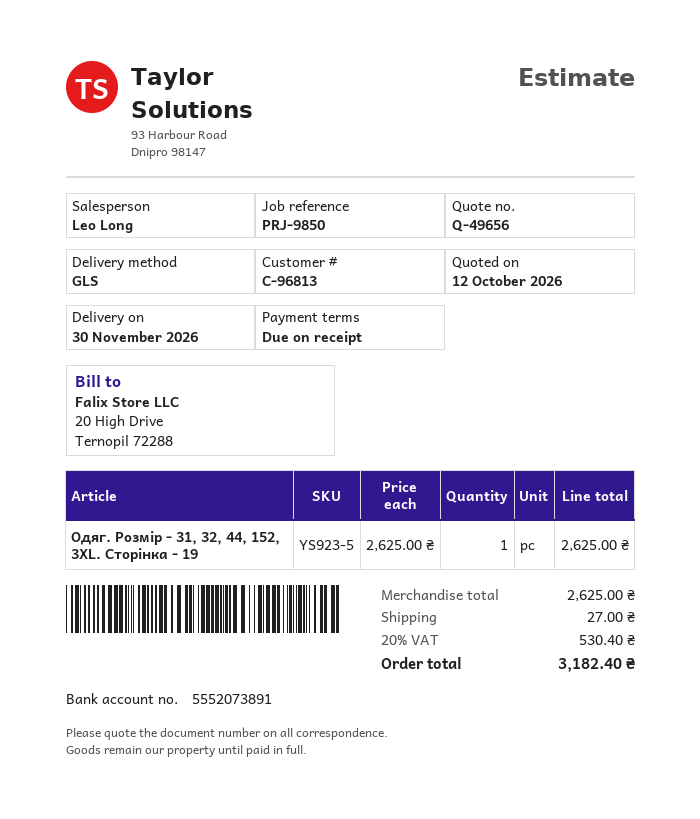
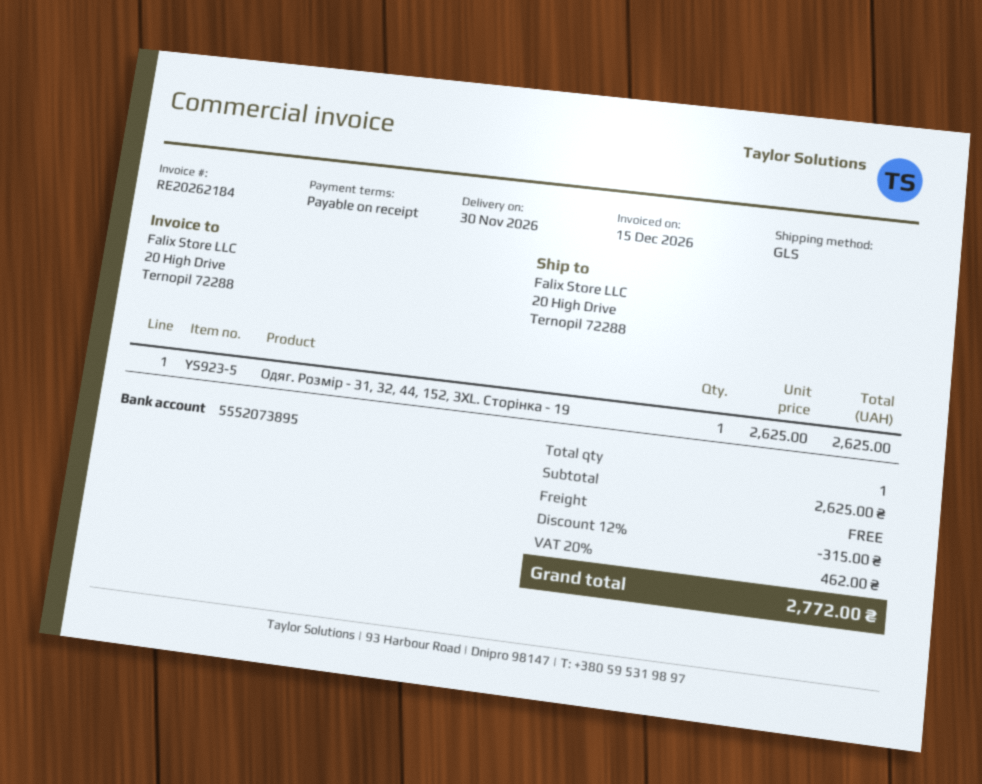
bank account: 5552073891 -> 5552073895
discount: none -> 12% = 315.00
shipping: 27.00 -> 0.00
tax: 20% = 530.40 -> 20% = 462.00
total: 3182.40 -> 2772.00

